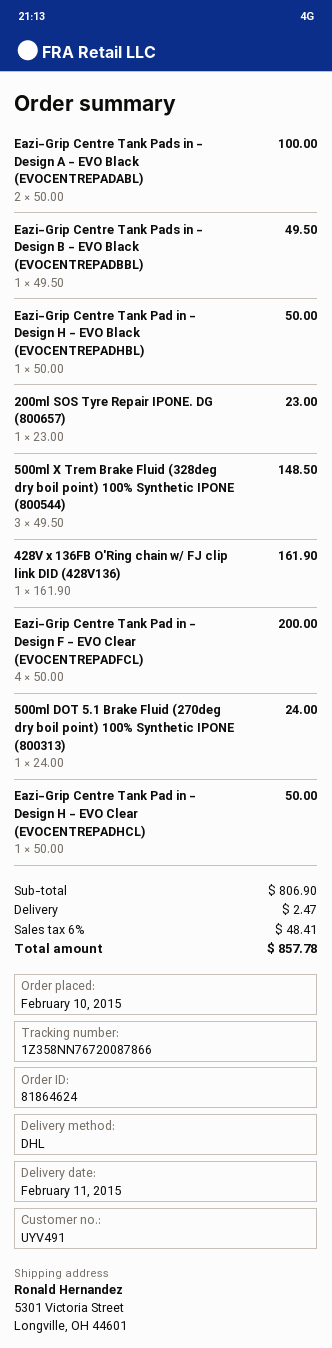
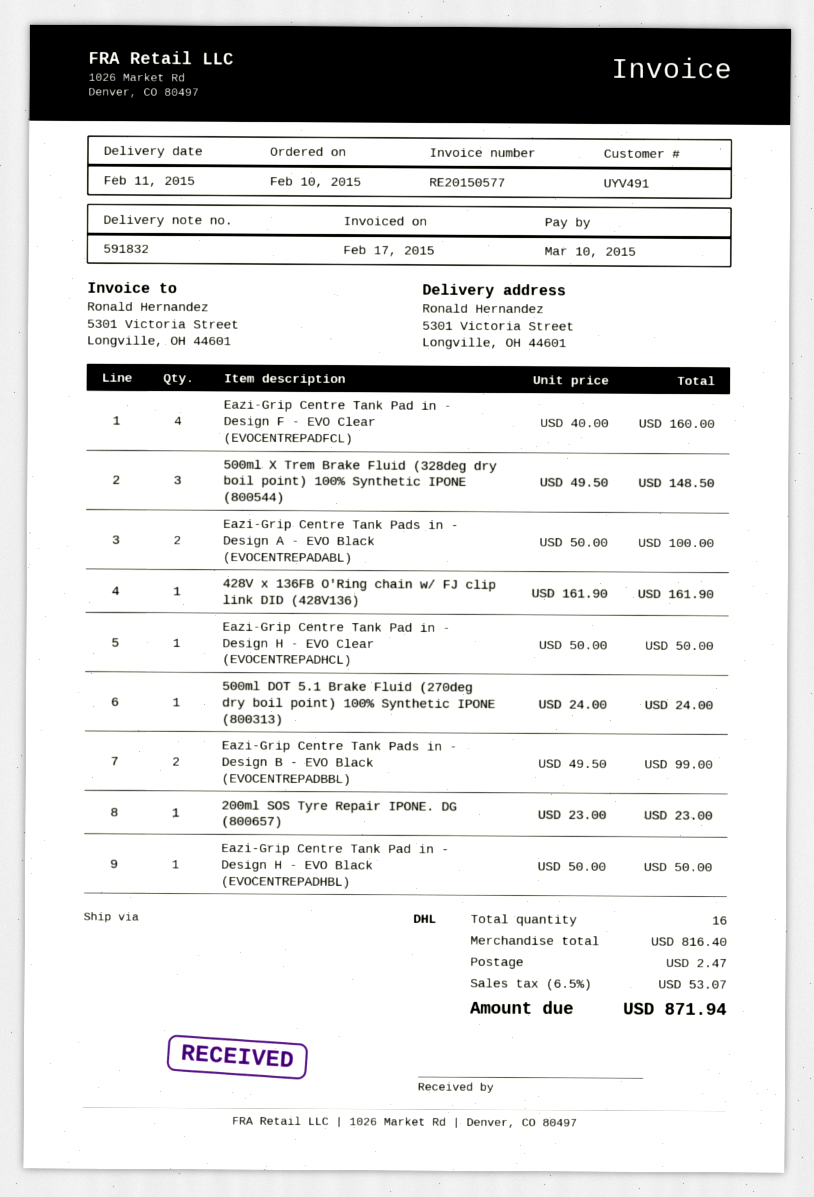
Eazi-Grip Centre Tank Pads in - Design B - EVO Black (EVOCENTREPADBBL): 1 x 49.50 = 49.50 -> 2 x 49.50 = 99.00
Eazi-Grip Centre Tank Pad in - Design F - EVO Clear (EVOCENTREPADFCL): 4 x 50.00 = 200.00 -> 4 x 40.00 = 160.00
subtotal: 806.90 -> 816.40
tax: 6% = 48.41 -> 6.5% = 53.07
total: 857.78 -> 871.94

